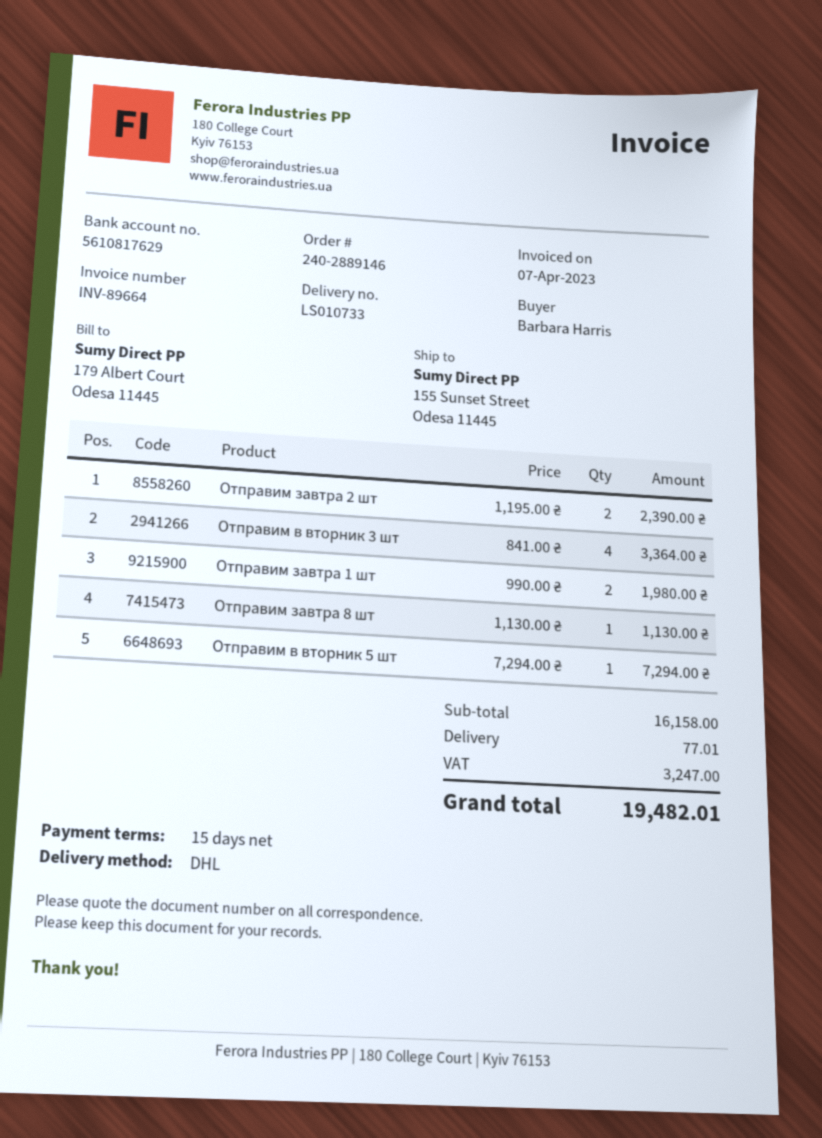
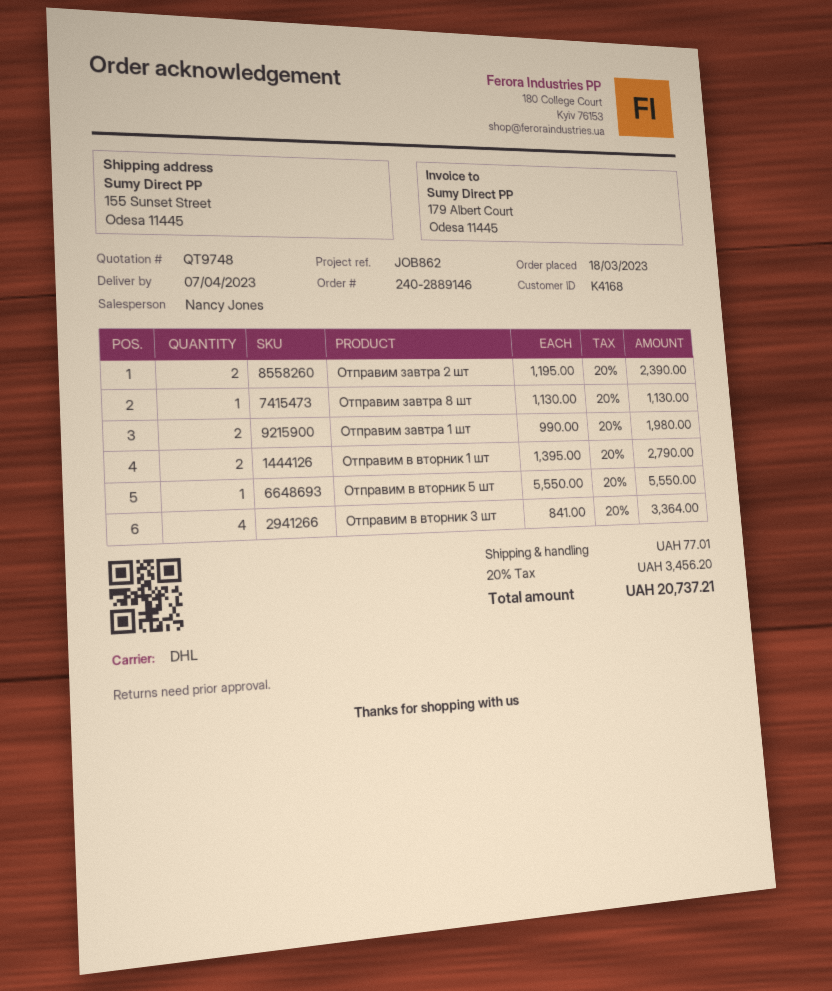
Отправим в вторник 5 шт: 1 x 7294.00 = 7294.00 -> 1 x 5550.00 = 5550.00
Отправим в вторник 1 шт: none -> 2 x 1395.00 = 2790.00
tax: 3247.00 -> 3456.20
total: 19482.01 -> 20737.21

